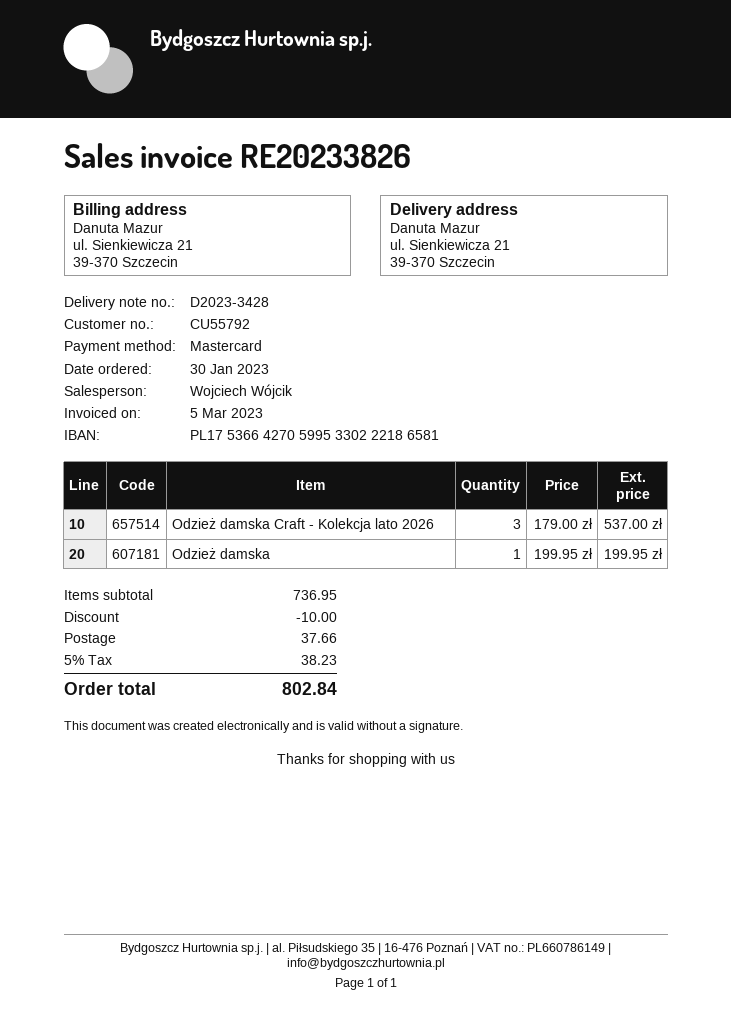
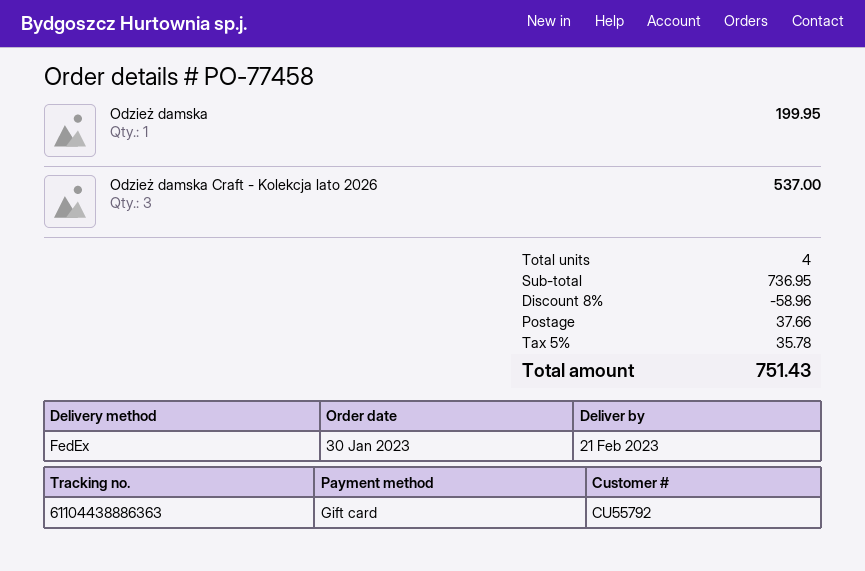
payment method: Mastercard -> gift card
discount: 10.00 -> 58.96
tax: 5% = 38.23 -> 5% = 35.78
total: 802.84 -> 751.43

